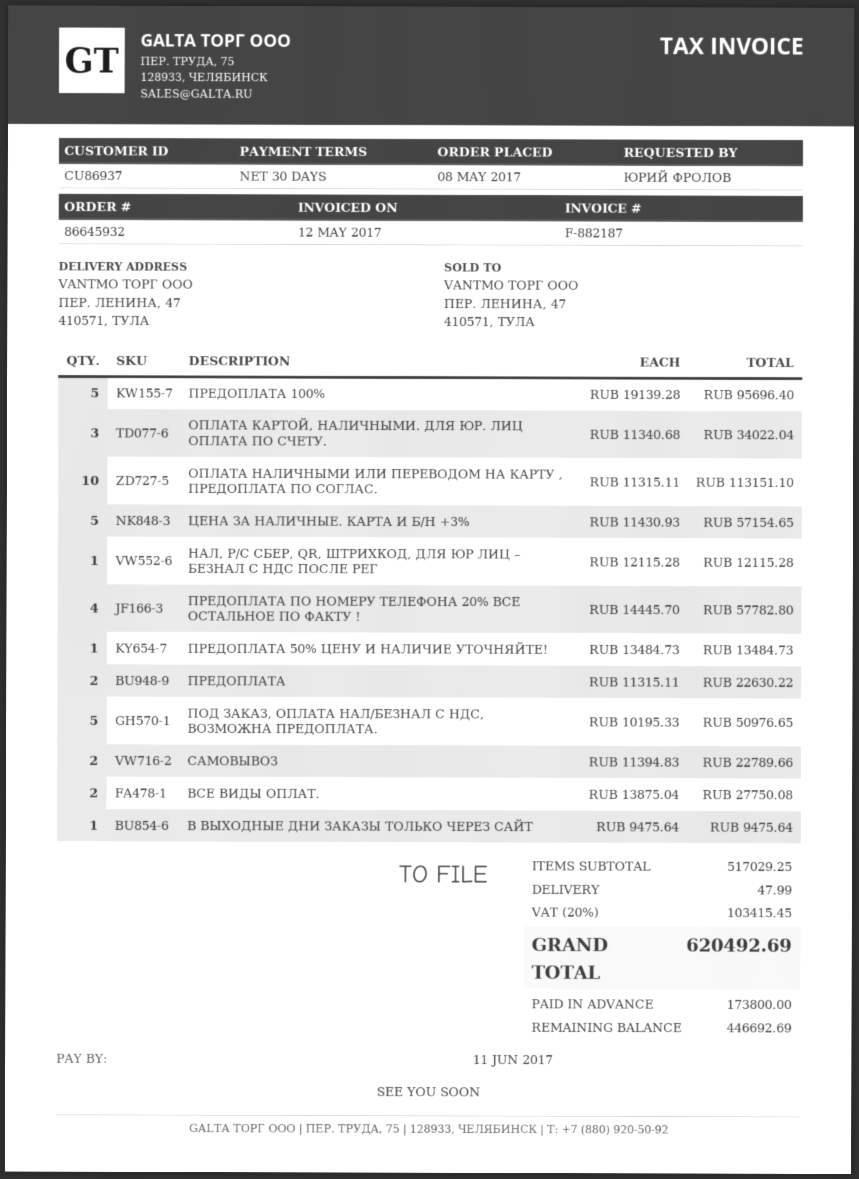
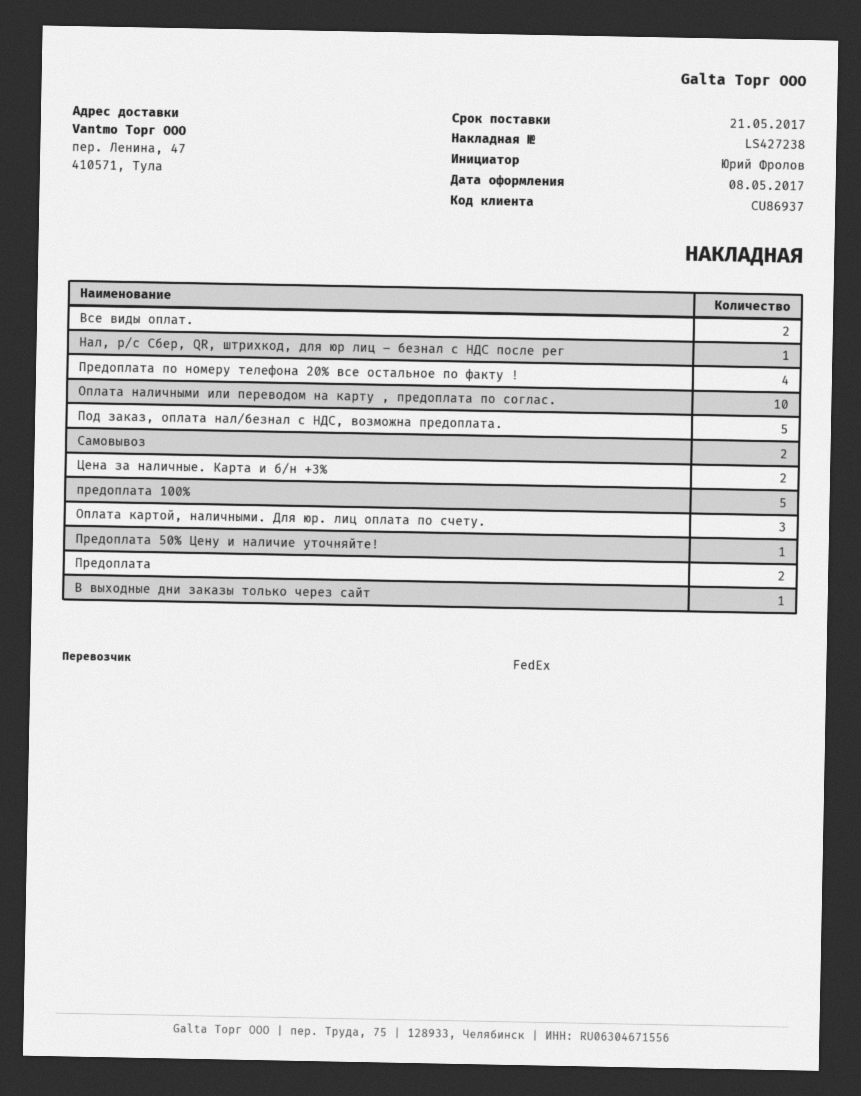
ЦЕНА ЗА НАЛИЧНЫЕ. КАРТА И Б/Н +3%: 5 -> 2

